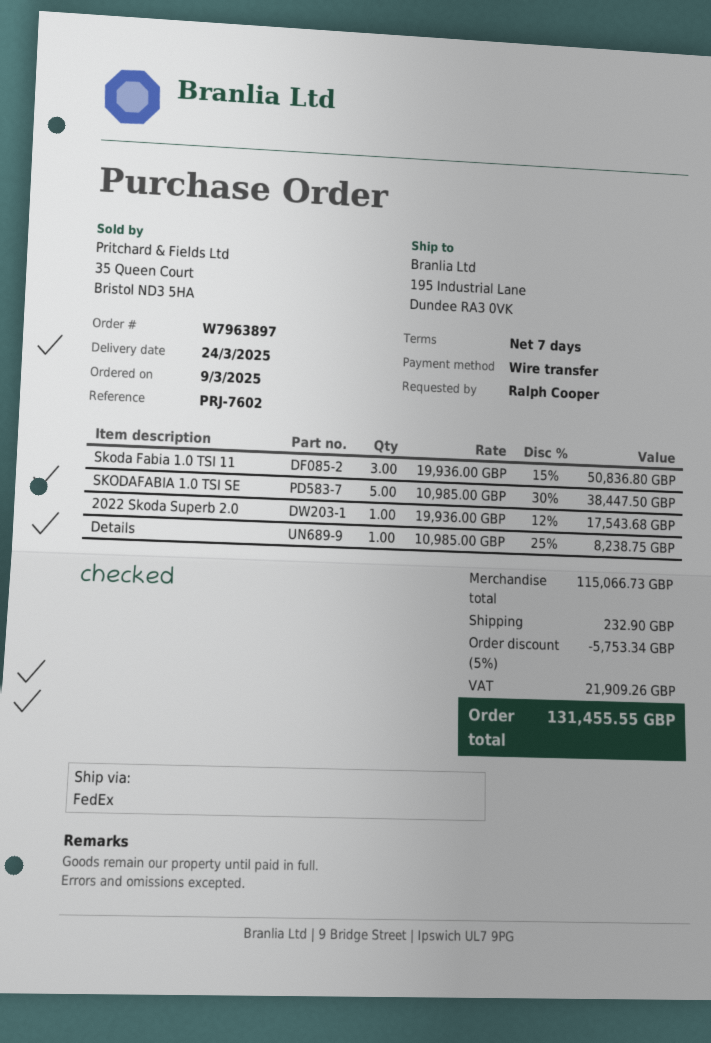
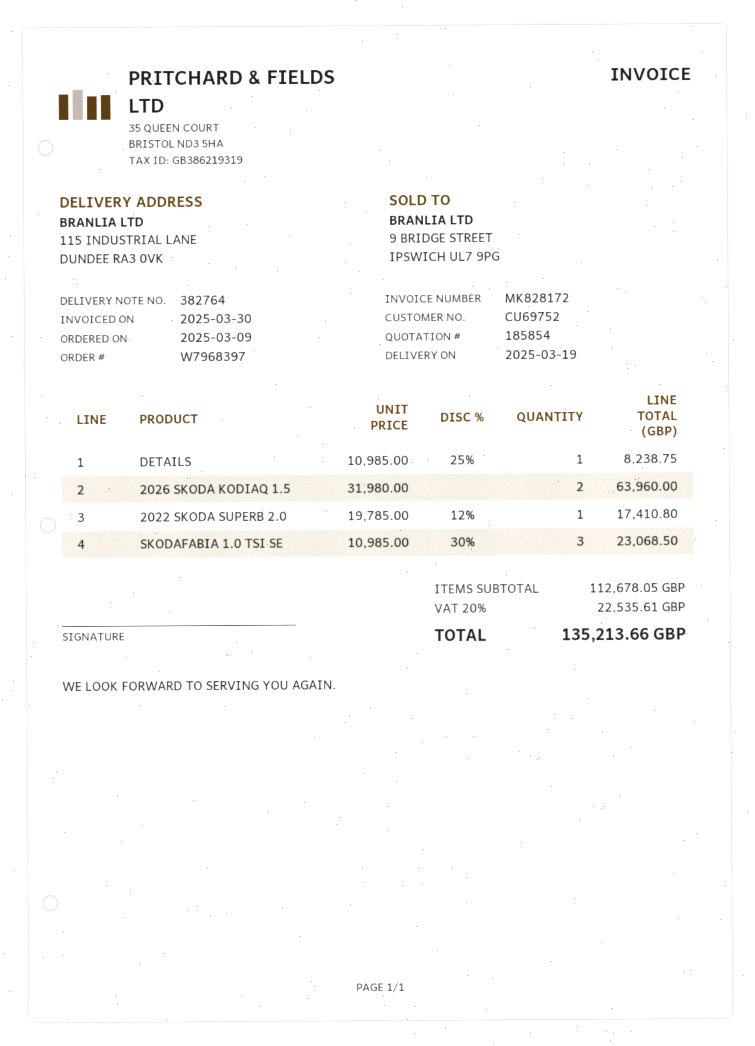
order number: W7963897 -> W7968397
delivery date: 2025-03-24 -> 2025-03-19
ship to: 195 Industrial Lane, Dundee RA3 0VK -> 115 INDUSTRIAL LANE, DUNDEE RA3 0VK
Skoda Fabia 1.0 TSI 11: 3 x 19936.00 - 15% = 50836.80 -> none
SKODAFABIA 1.0 TSI SE: 5 x 10985.00 - 30% = 38447.50 -> 3 x 10985.00 - 30% = 23068.50
2022 Skoda Superb 2.0: 1 x 19936.00 - 12% = 17543.68 -> 1 x 19785.00 - 12% = 17410.80
2026 SKODA KODIAQ 1.5: none -> 2 x 31980.00 = 63960.00
subtotal: 115066.73 -> 112678.05
discount: 5% = 5753.34 -> none
shipping: 232.90 -> none
tax: 21909.26 -> 22535.61
total: 131455.55 -> 135213.66

